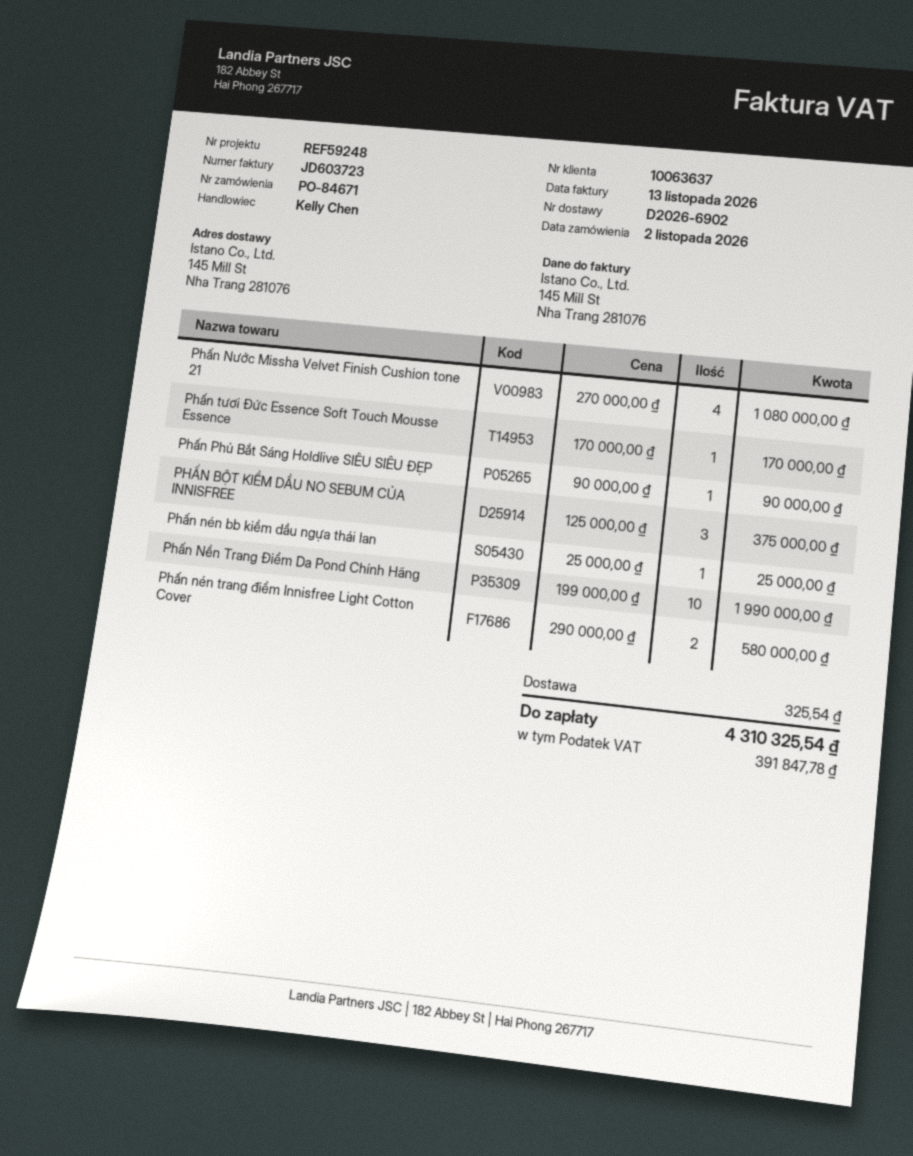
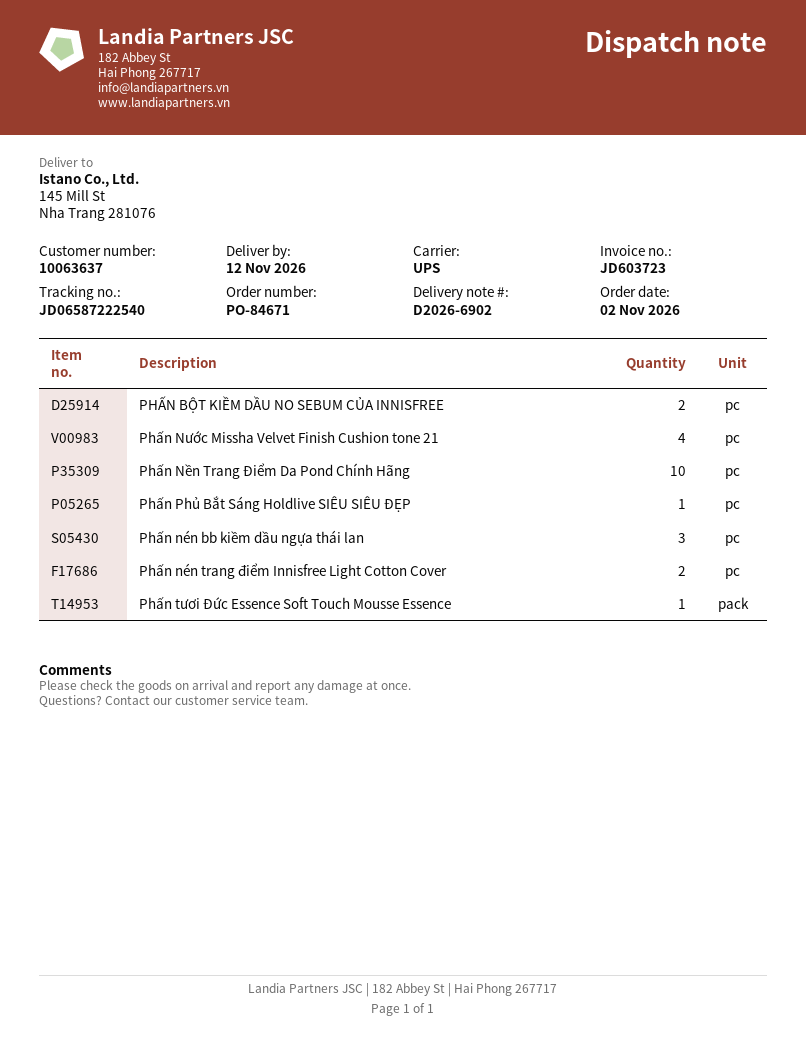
PHẤN BỘT KIỀM DẦU NO SEBUM CỦA INNISFREE: 3 -> 2
Phấn nén bb kiềm dầu ngựa thái lan: 1 -> 3

